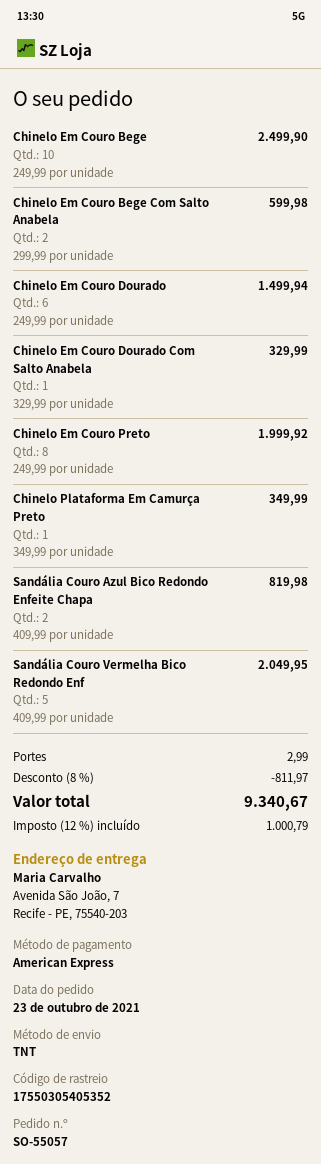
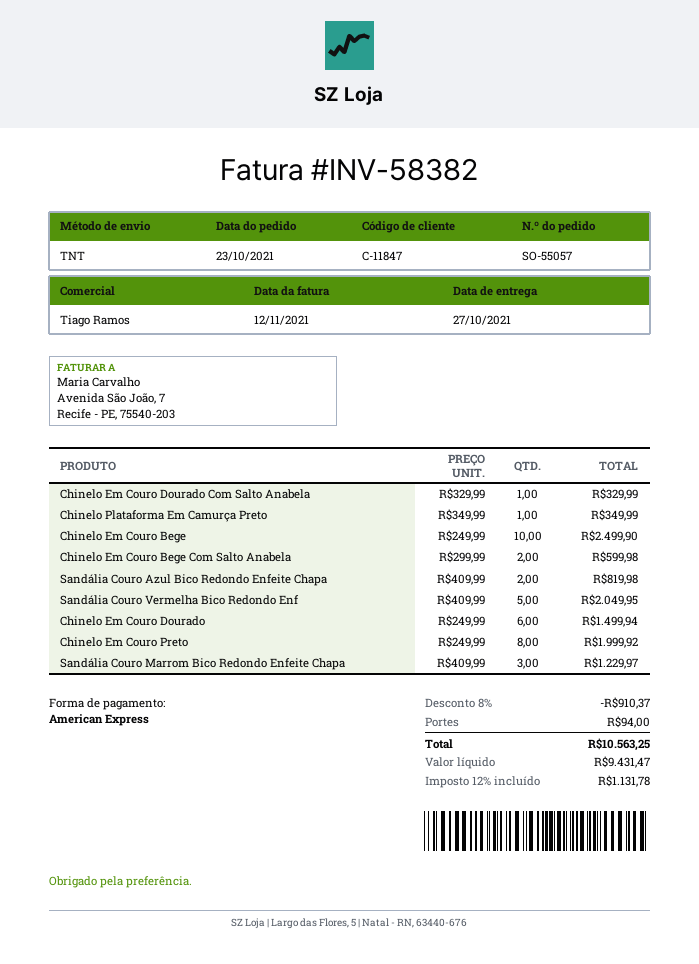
Sandália Couro Marrom Bico Redondo Enfeite Chapa: none -> 3 x 409.99 = 1229.97
discount: 8% = 811.97 -> 8% = 910.37
shipping: 2.99 -> 94.00
tax: 12% = 1000.79 -> 12% = 1131.78
total: 9340.67 -> 10563.25

